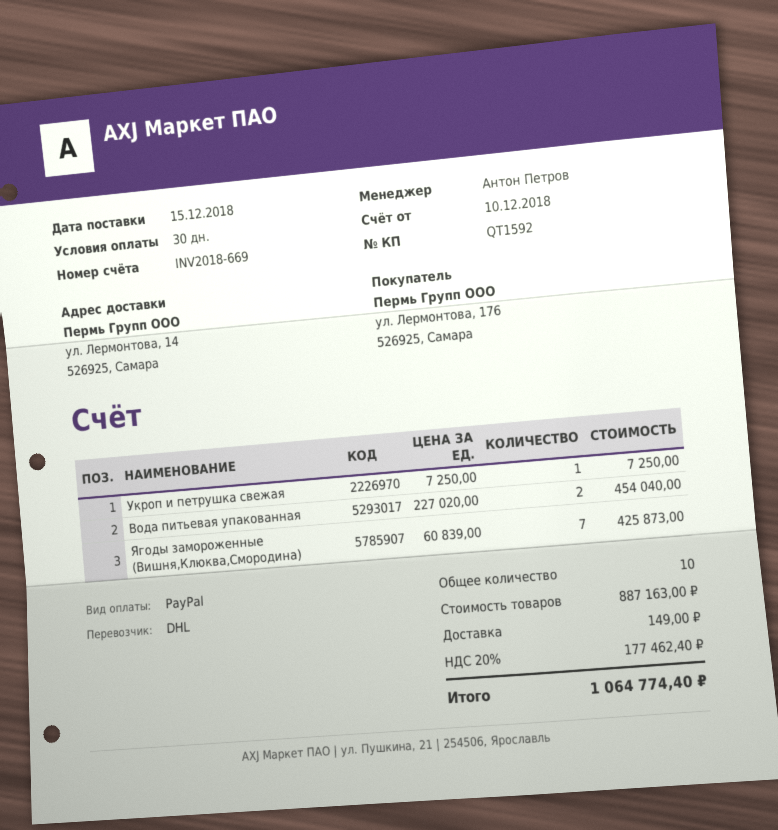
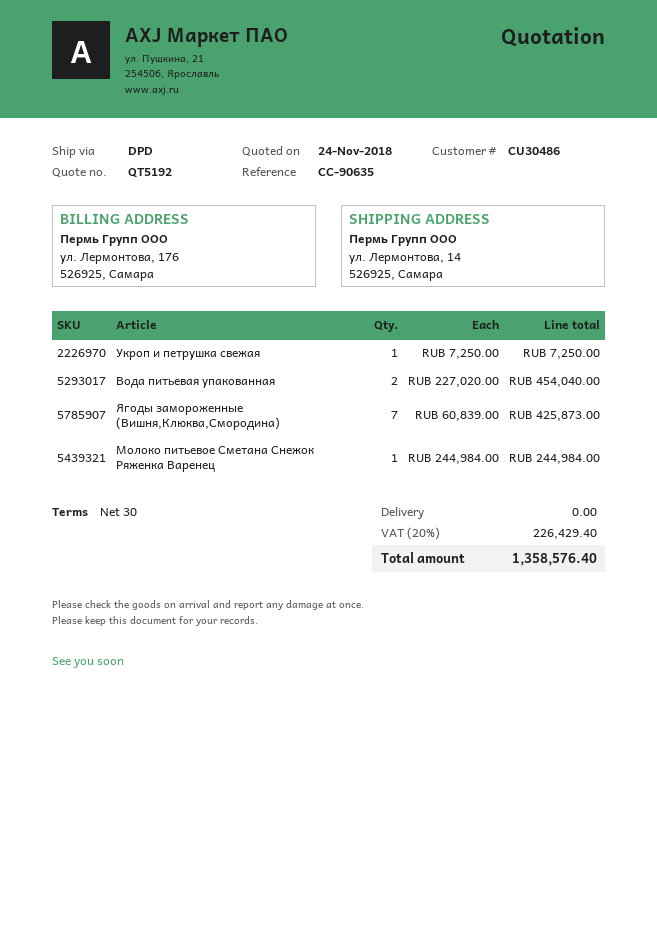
quote number: QT1592 -> QT5192
shipping method: DHL -> DPD
Молоко питьевое Сметана Снежок Ряженка Варенец: none -> 1 x 244984.00 = 244984.00
shipping: 149.00 -> 0.00
tax: 20% = 177462.40 -> 20% = 226429.40
total: 1064774.40 -> 1358576.40

